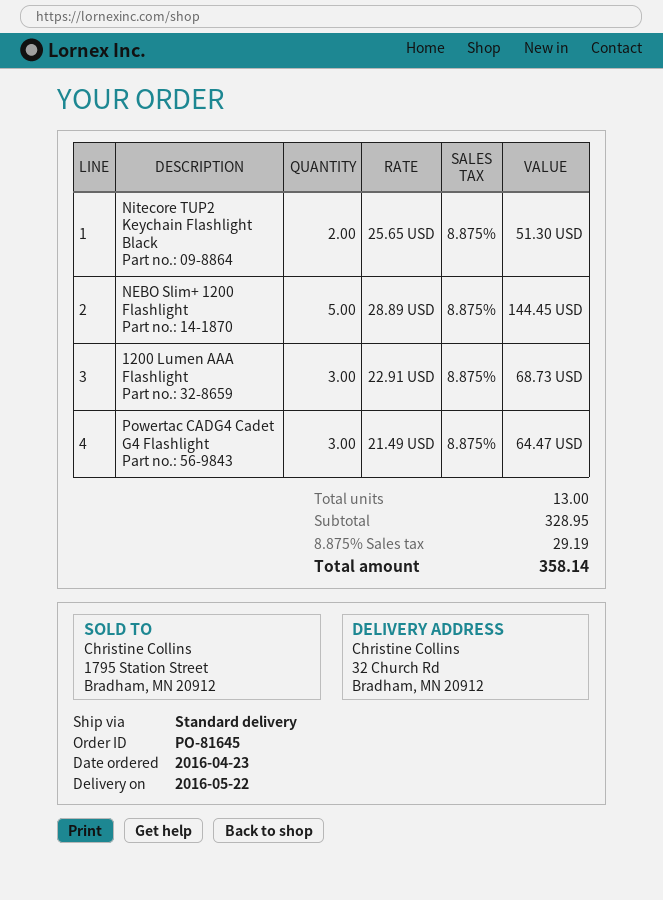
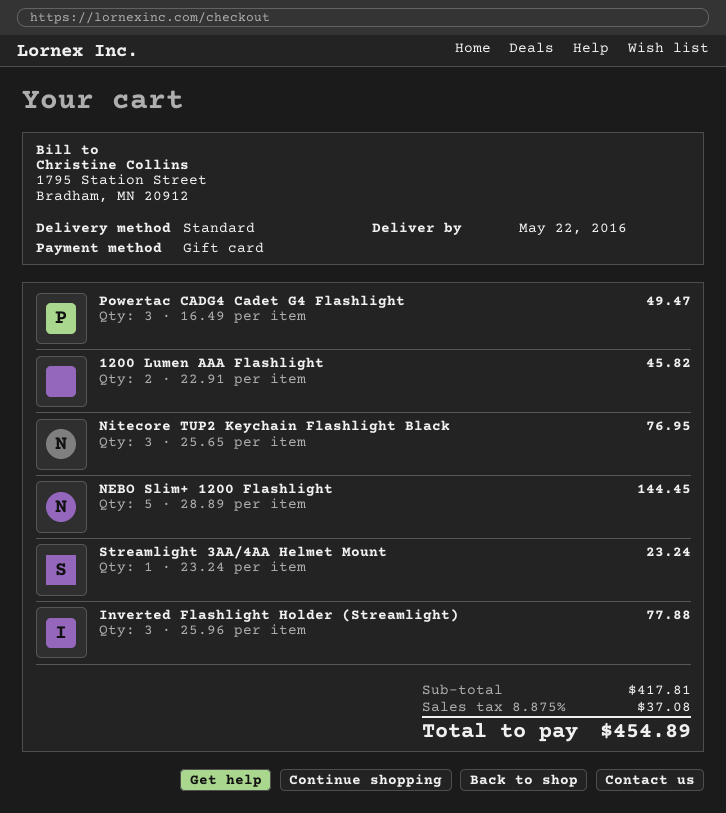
Nitecore TUP2 Keychain Flashlight Black: 2 x 25.65 = 51.30 -> 3 x 25.65 = 76.95
1200 Lumen AAA Flashlight: 3 x 22.91 = 68.73 -> 2 x 22.91 = 45.82
Powertac CADG4 Cadet G4 Flashlight: 3 x 21.49 = 64.47 -> 3 x 16.49 = 49.47
Streamlight 3AA/4AA Helmet Mount: none -> 1 x 23.24 = 23.24
Inverted Flashlight Holder (Streamlight): none -> 3 x 25.96 = 77.88
subtotal: 328.95 -> 417.81
tax: 8.875% = 29.19 -> 8.875% = 37.08
total: 358.14 -> 454.89

